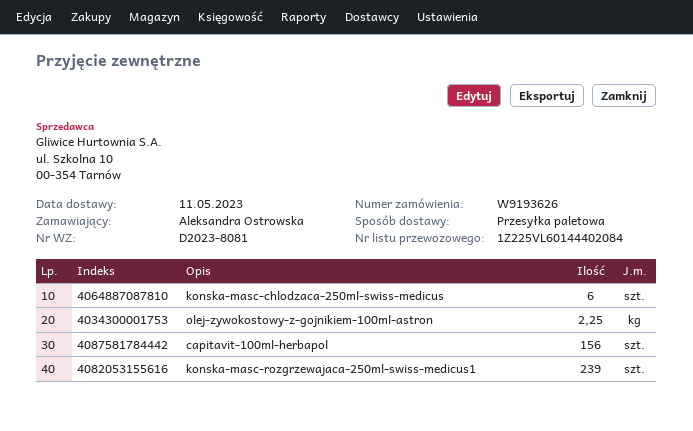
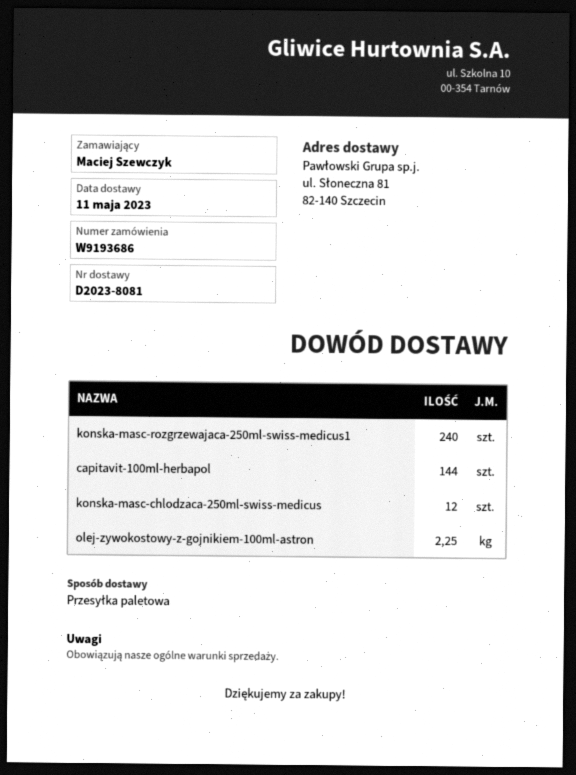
order number: W9193626 -> W9193686
ordered by: Aleksandra Ostrowska -> Maciej Szewczyk
konska-masc-chlodzaca-250ml-swiss-medicus: 6 -> 12
capitavit-100ml-herbapol: 156 -> 144
konska-masc-rozgrzewajaca-250ml-swiss-medicus1: 239 -> 240

